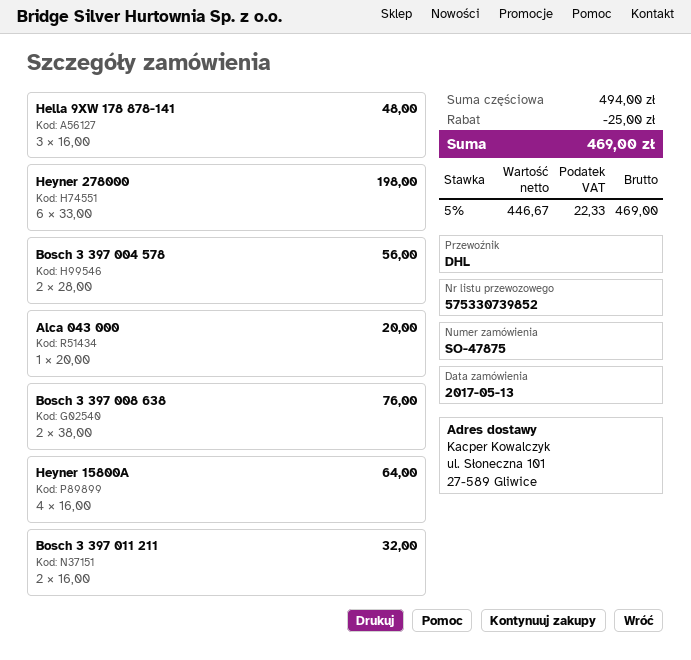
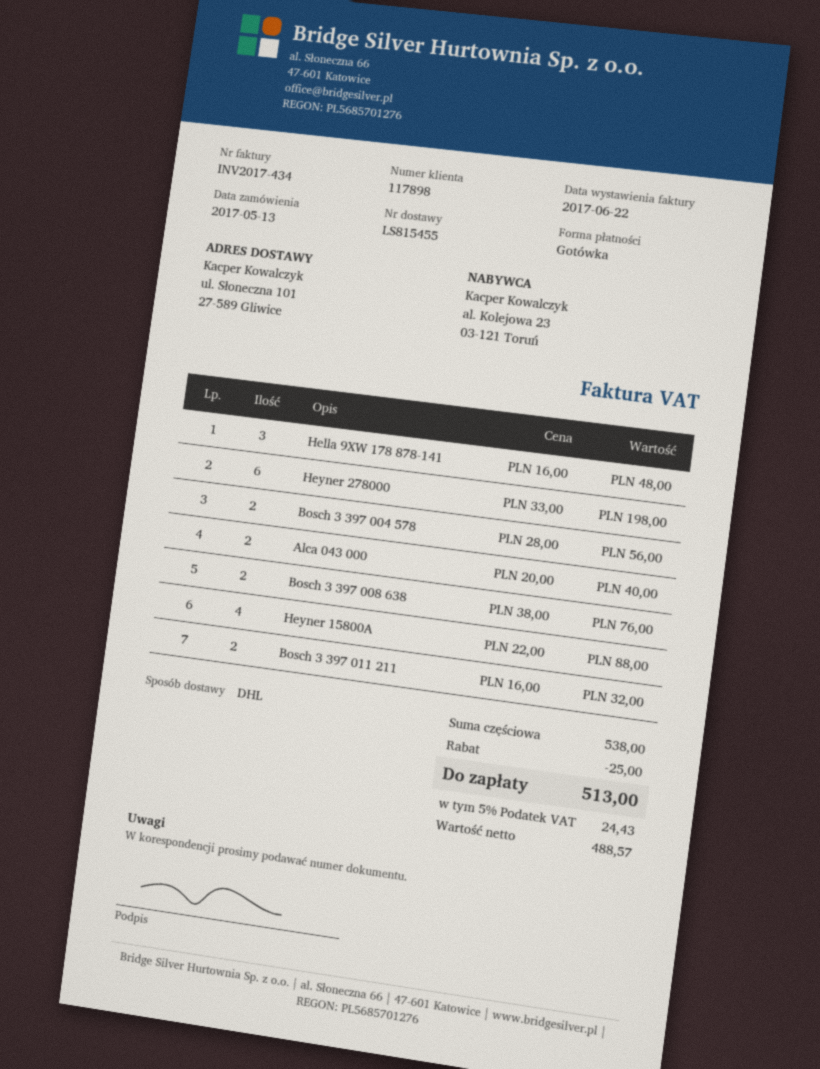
Alca 043 000: 1 x 20.00 = 20.00 -> 2 x 20.00 = 40.00
Heyner 15800A: 4 x 16.00 = 64.00 -> 4 x 22.00 = 88.00
subtotal: 494.00 -> 538.00
net: 446.67 -> 488.57
tax: 5% = 22.33 -> 5% = 24.43
total: 469.00 -> 513.00

